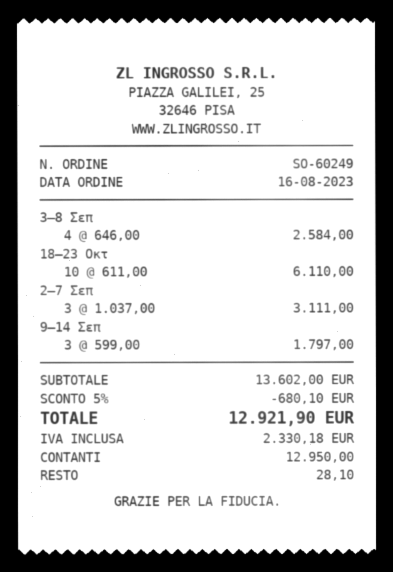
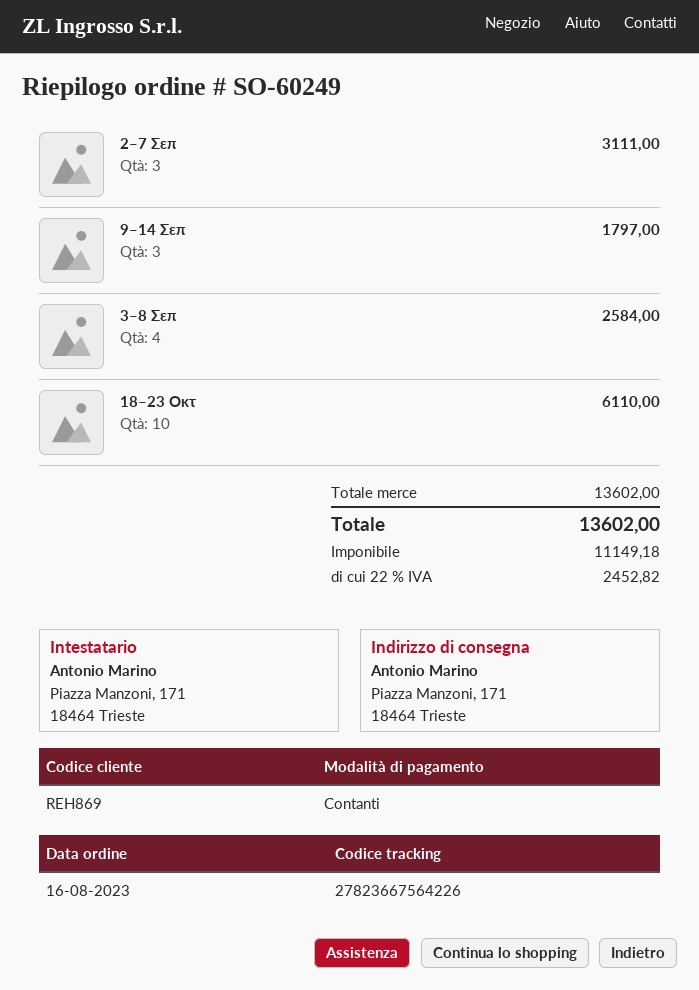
discount: 5% = 680.10 -> none
tax: 2330.18 -> 2452.82
total: 12921.90 -> 13602.00

